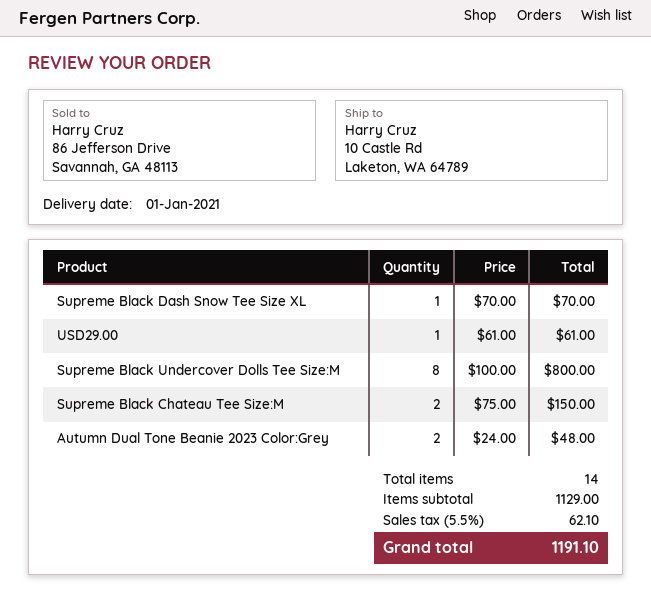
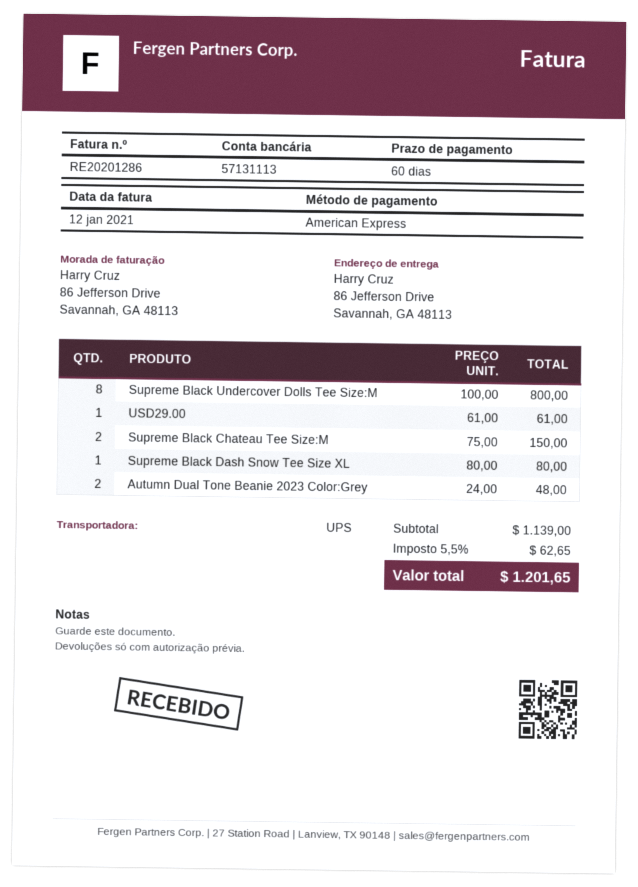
ship to: 10 Castle Rd, Laketon, WA 64789 -> 86 Jefferson Drive, Savannah, GA 48113
Supreme Black Dash Snow Tee Size XL: 1 x 70.00 = 70.00 -> 1 x 80.00 = 80.00
subtotal: 1129.00 -> 1139.00
tax: 5.5% = 62.10 -> 5.5% = 62.65
total: 1191.10 -> 1201.65

